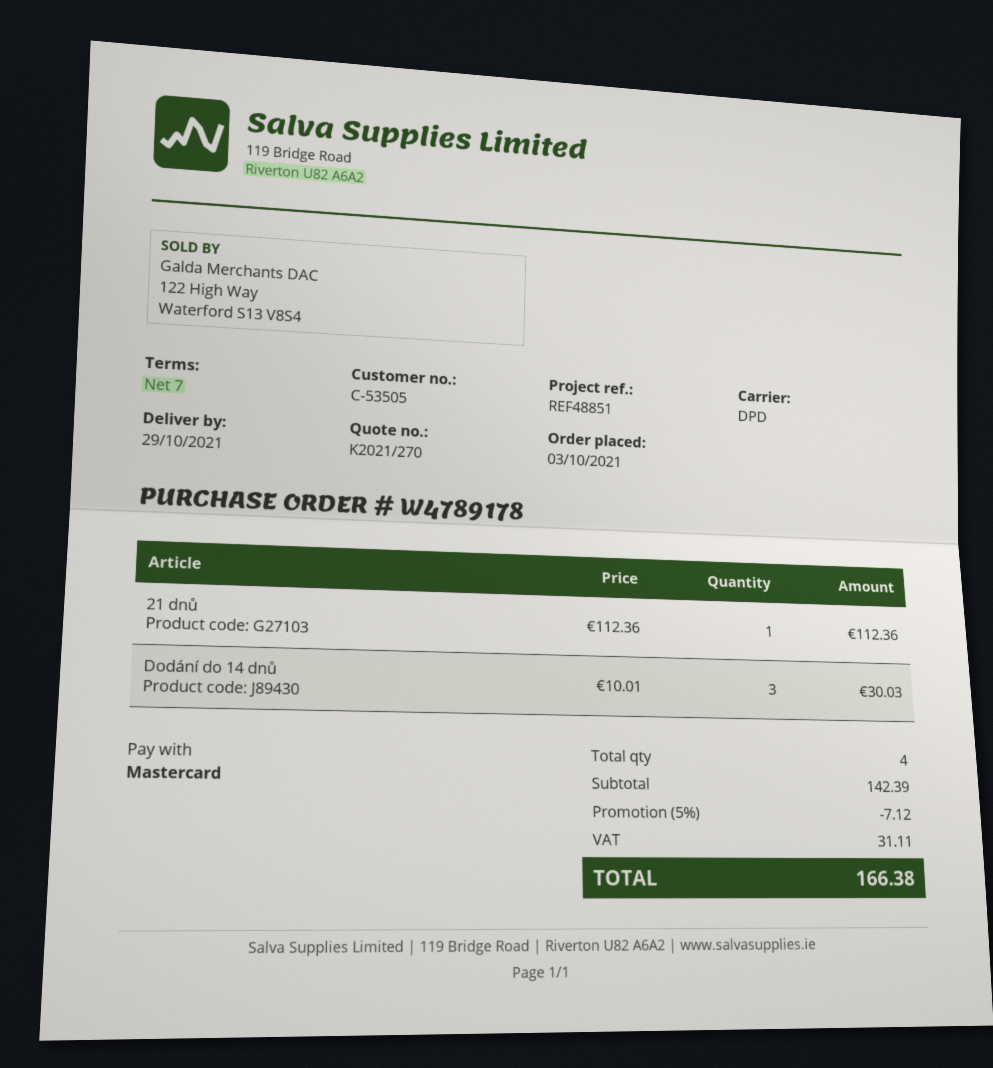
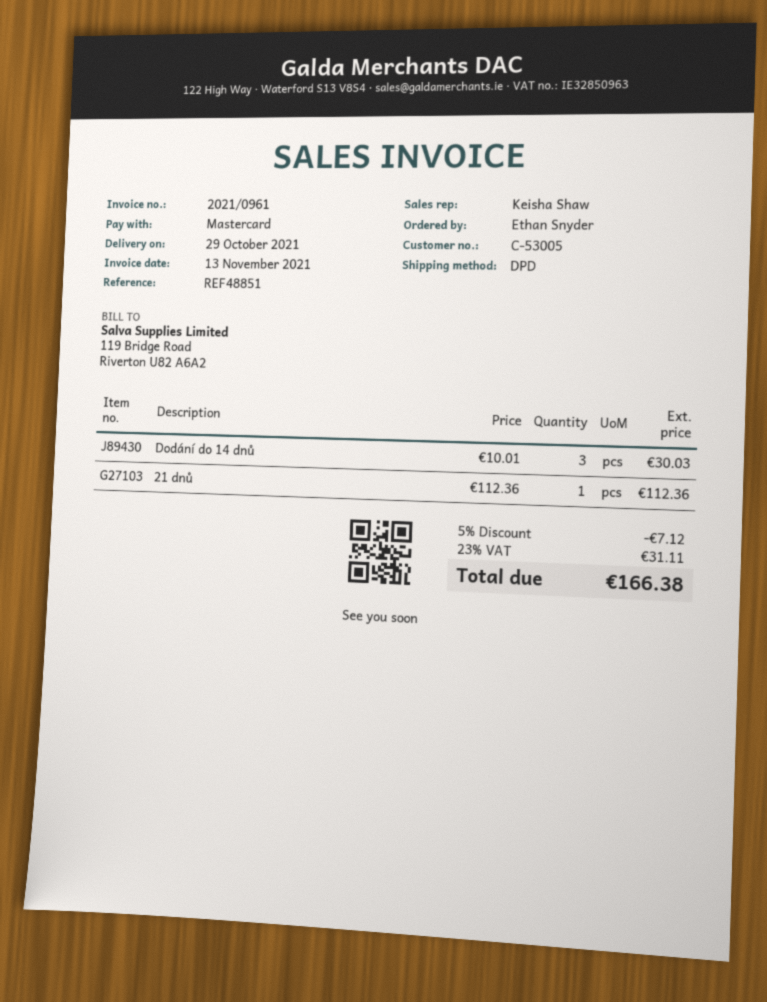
customer number: C-53505 -> C-53005

